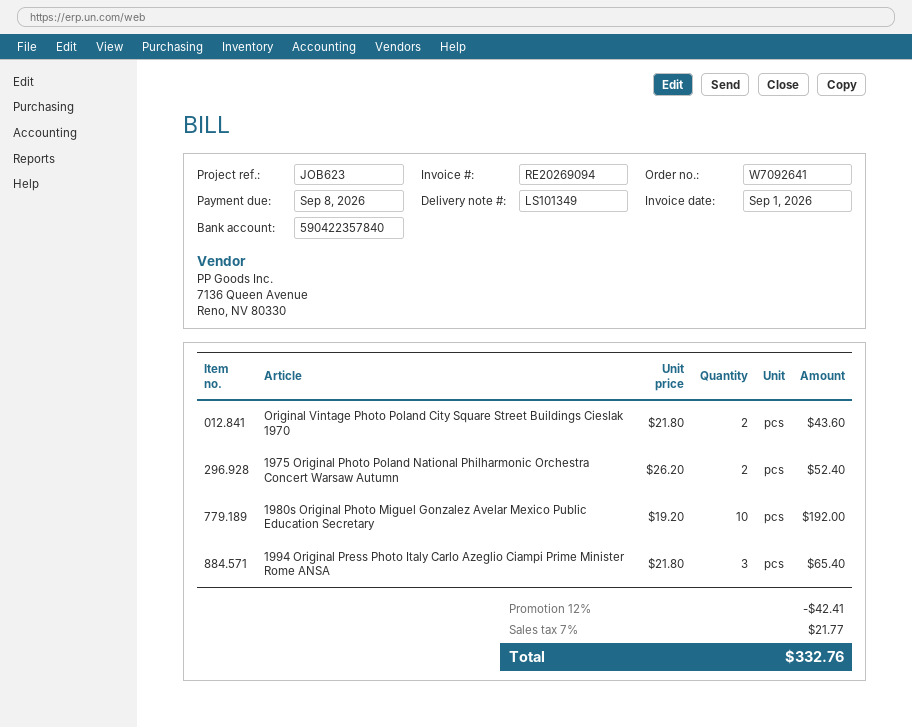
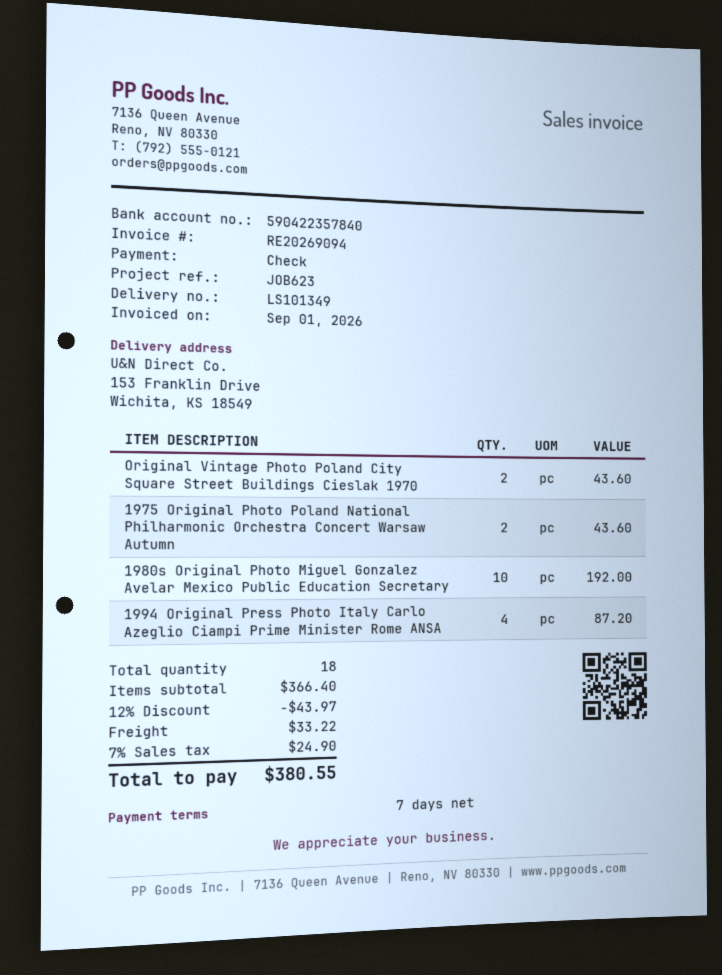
1975 Original Photo Poland National Philharmonic Orchestra Concert Warsaw Autumn: 2 for 52.40 -> 2 for 43.60
1994 Original Press Photo Italy Carlo Azeglio Ciampi Prime Minister Rome ANSA: 3 for 65.40 -> 4 for 87.20
discount: 12% = 42.41 -> 12% = 43.97
shipping: none -> 33.22
tax: 7% = 21.77 -> 7% = 24.90
total: 332.76 -> 380.55

